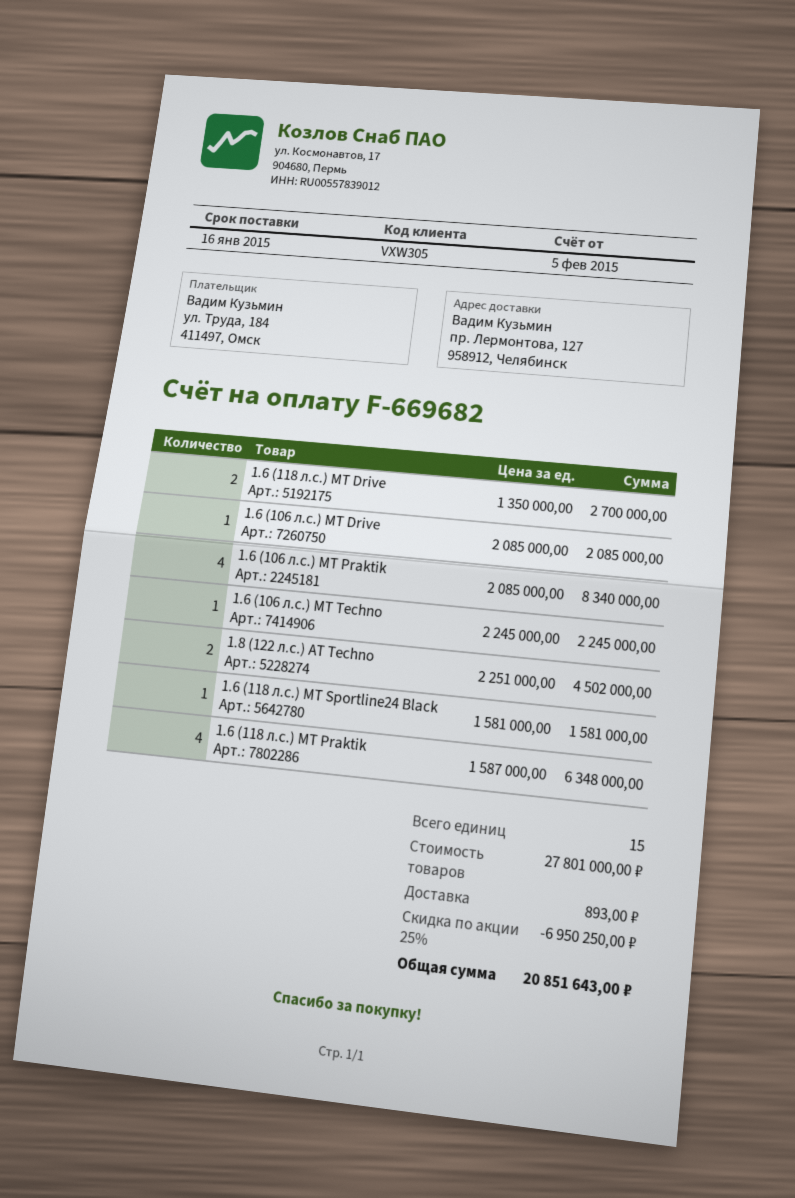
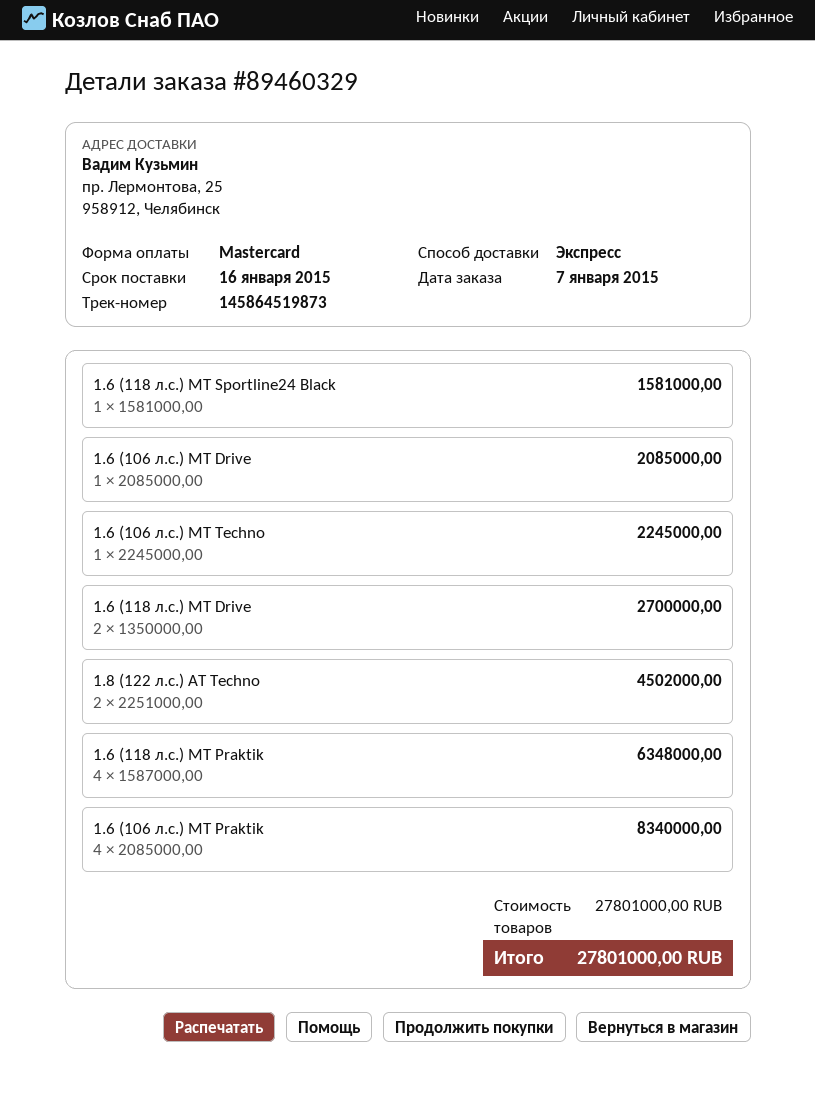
ship to: пр. Лермонтова, 127, 958912, Челябинск -> пр. Лермонтова, 25, 958912, Челябинск
discount: 25% = 6950250.00 -> none
shipping: 893.00 -> none
total: 20851643.00 -> 27801000.00

